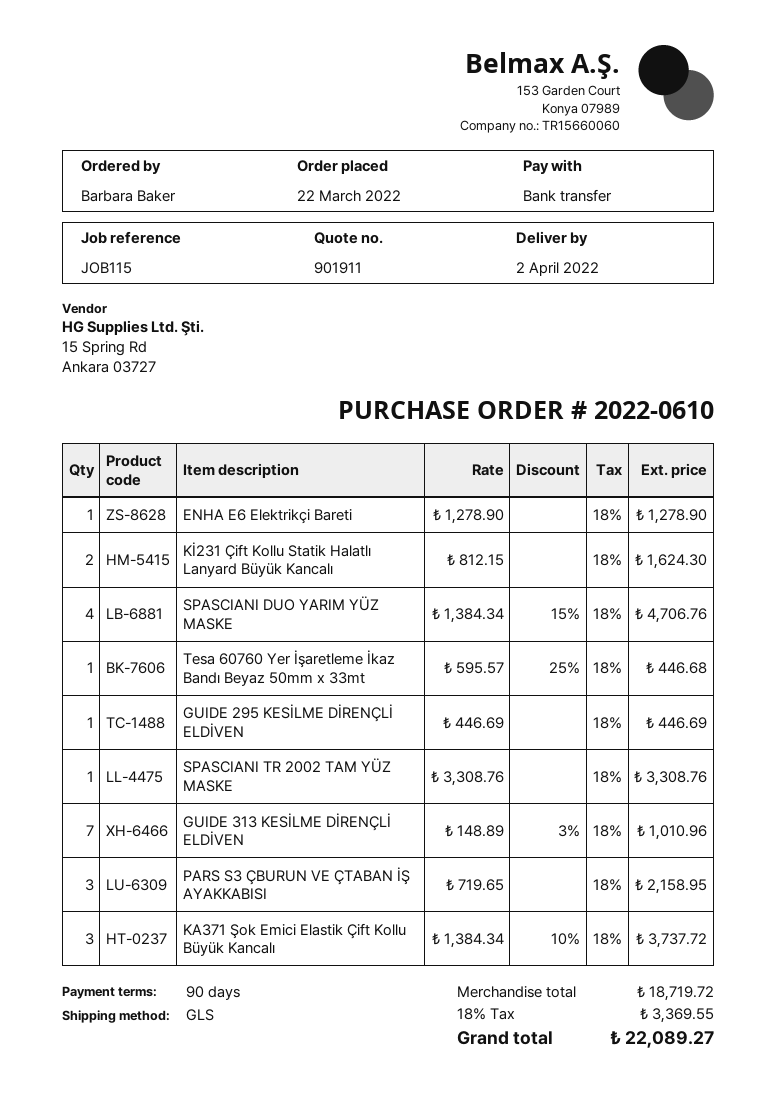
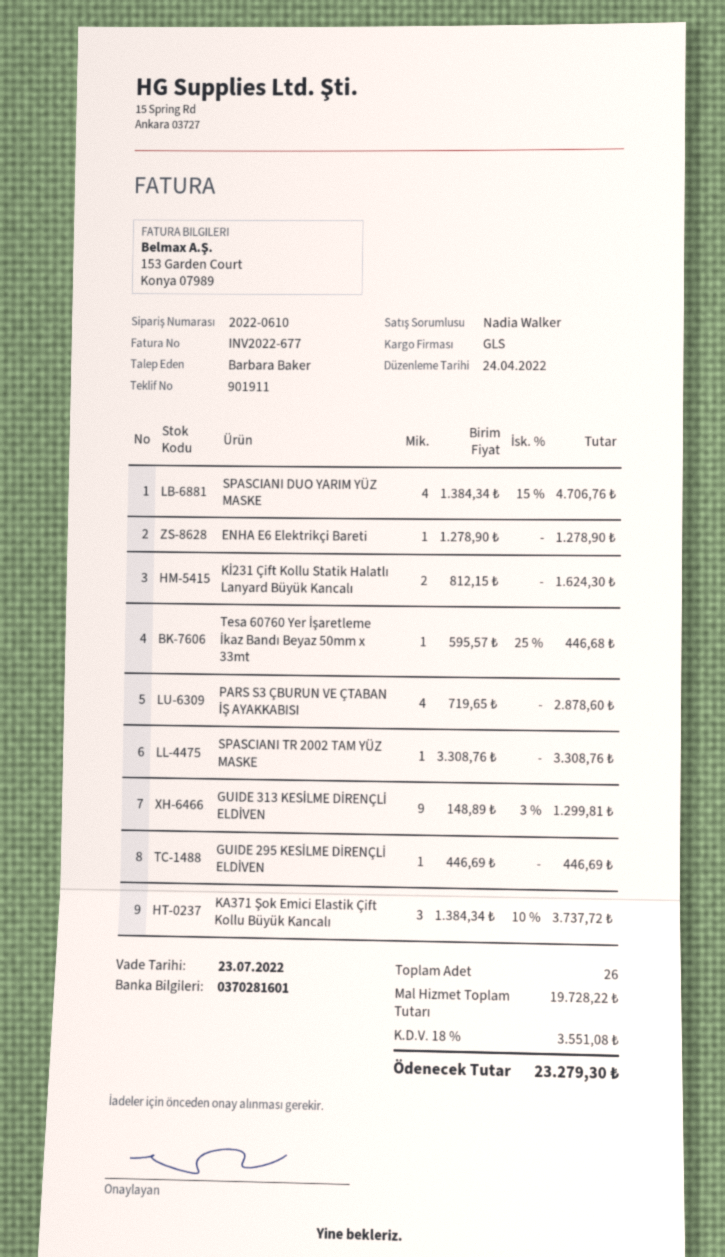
GUIDE 313 KESİLME DİRENÇLİ ELDİVEN: 7 x 148.89 - 3% = 1010.96 -> 9 x 148.89 - 3% = 1299.81
PARS S3 ÇBURUN VE ÇTABAN İŞ AYAKKABISI: 3 x 719.65 = 2158.95 -> 4 x 719.65 = 2878.60
subtotal: 18719.72 -> 19728.22
tax: 18% = 3369.55 -> 18% = 3551.08
total: 22089.27 -> 23279.30

